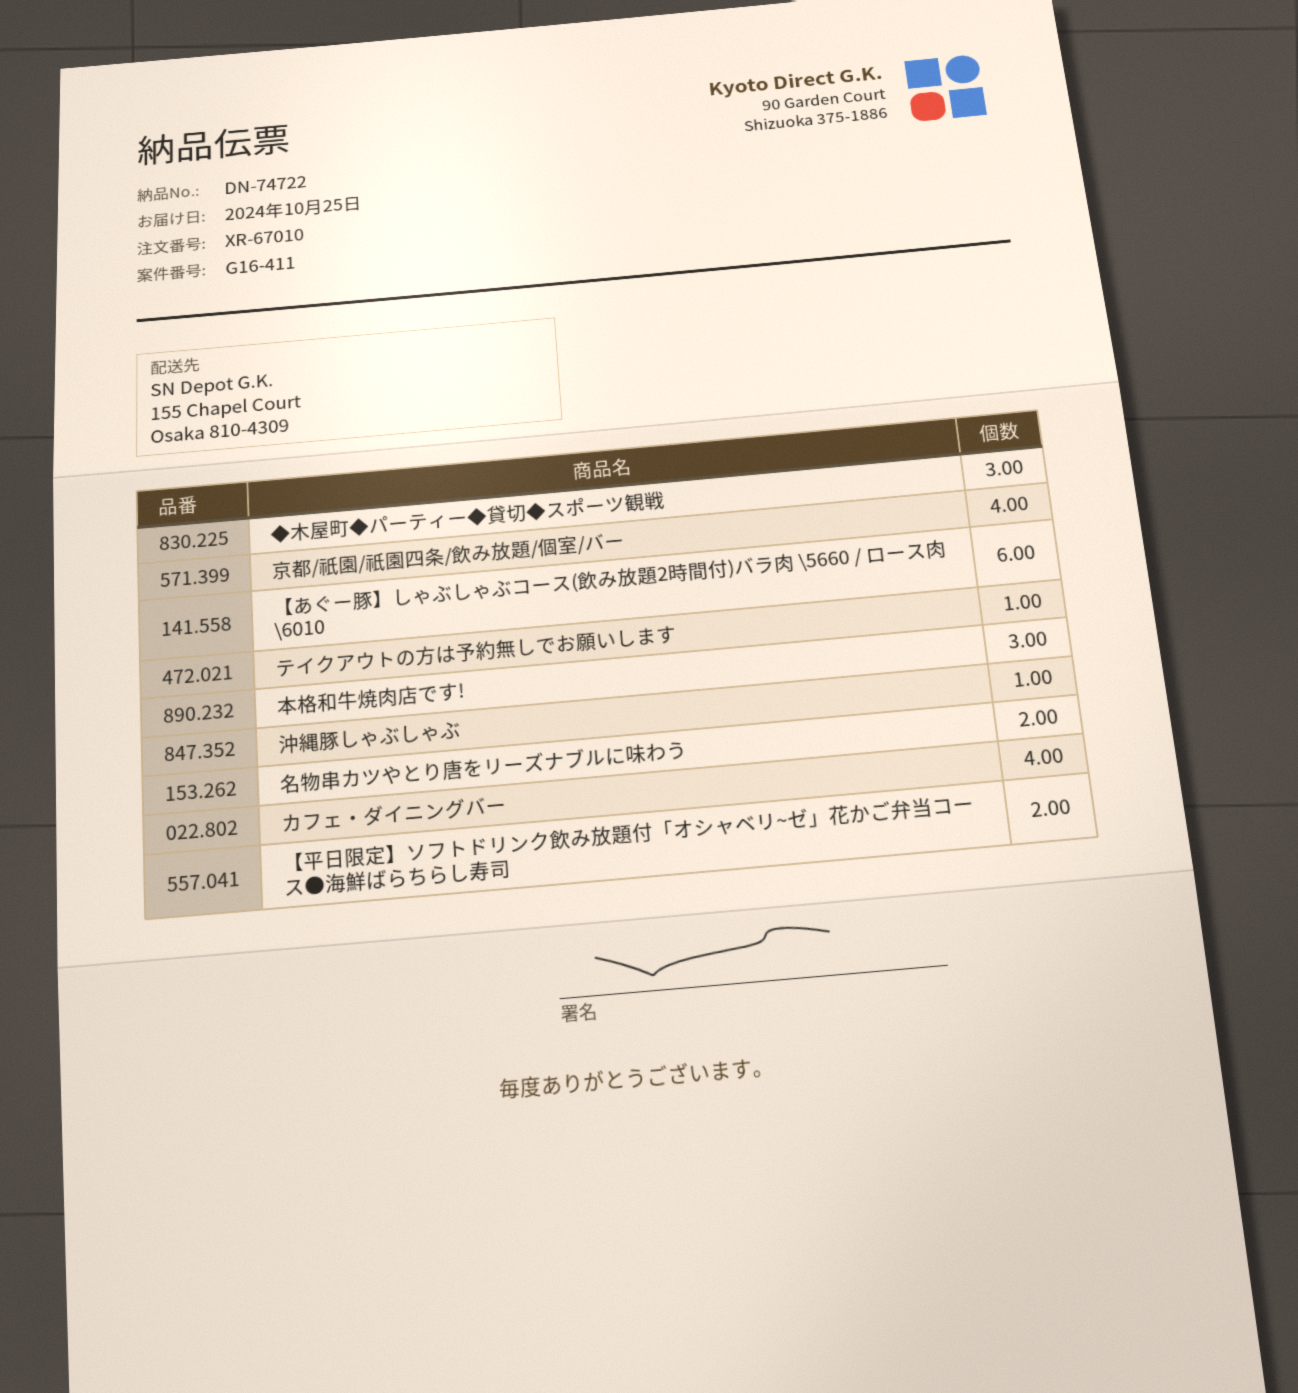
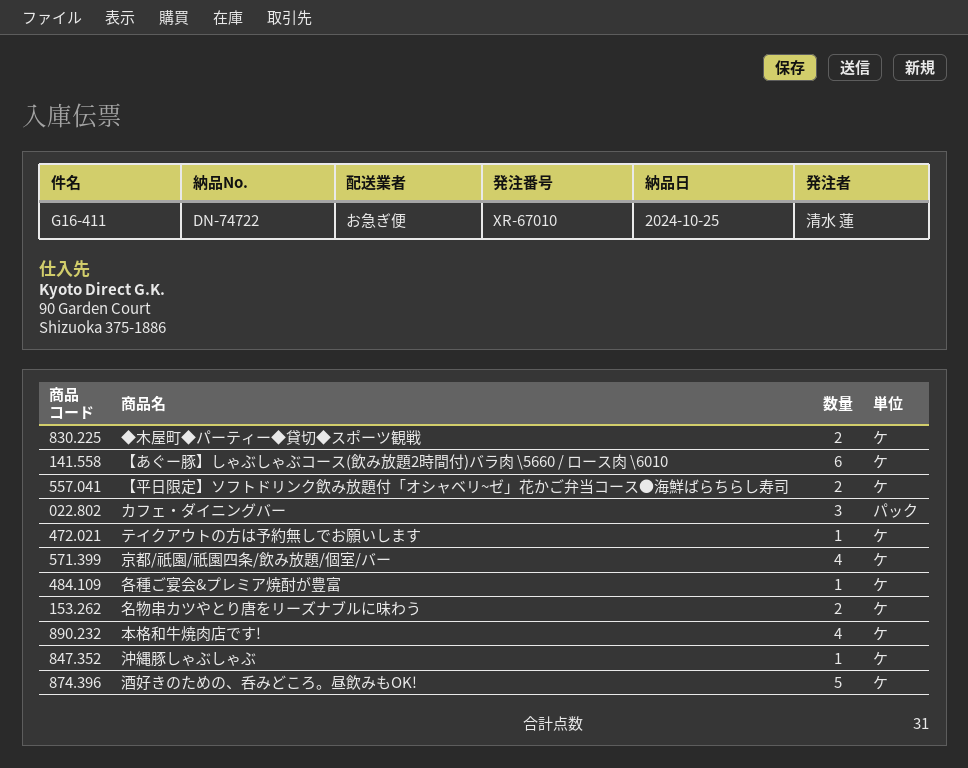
◆木屋町◆パーティー◆貸切◆スポーツ観戦: 3 -> 2
本格和牛焼肉店です!: 3 -> 4
カフェ・ダイニングバー: 4 -> 3
各種ご宴会&プレミア焼酎が豊富: none -> 1
酒好きのための、呑みどころ。昼飲みもOK!: none -> 5

